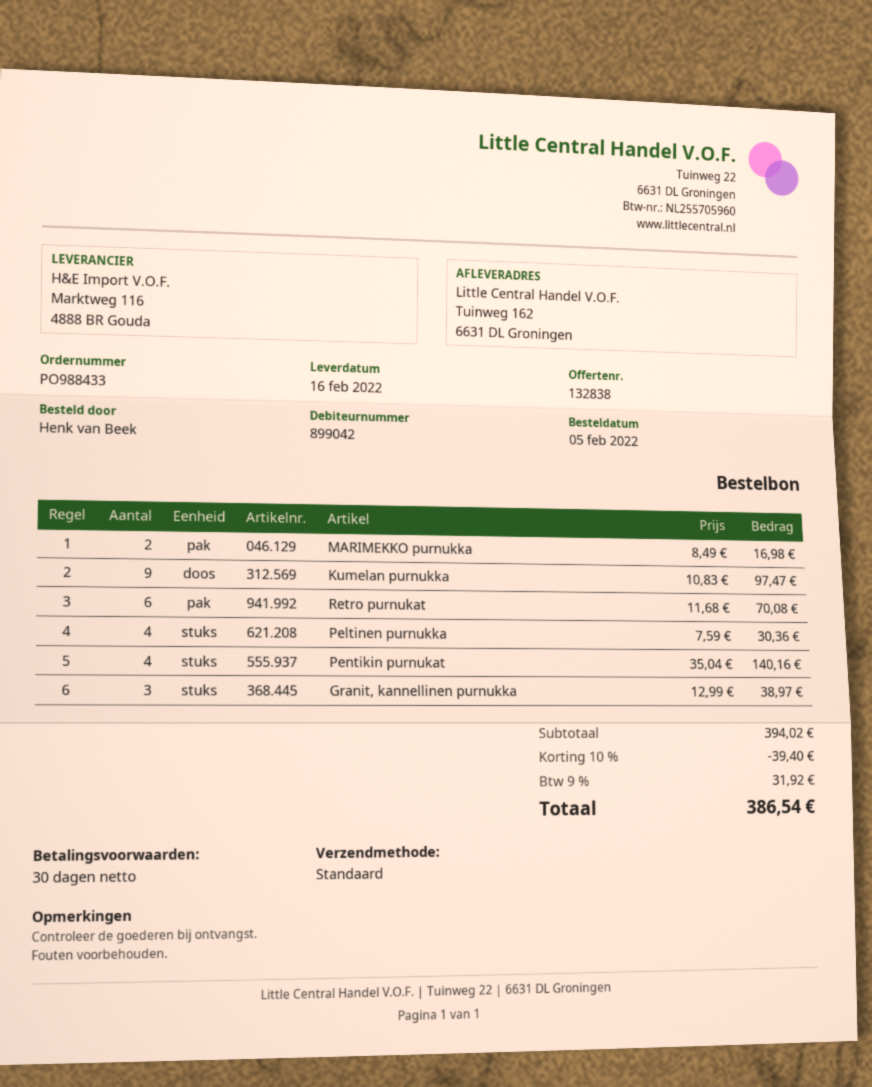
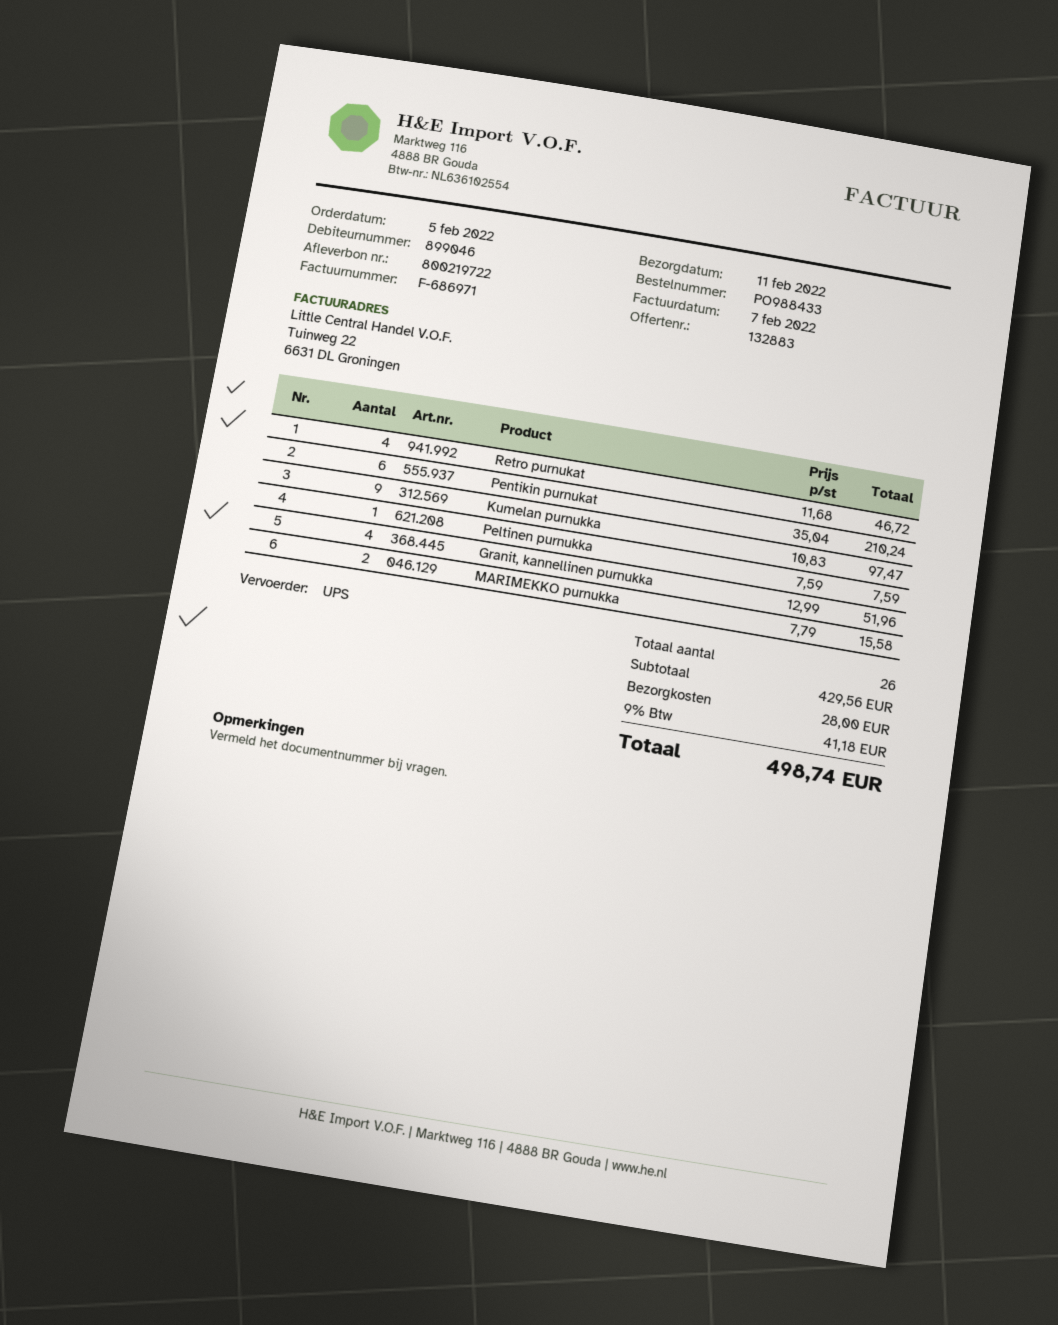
quote number: 132838 -> 132883
delivery date: 2022-02-16 -> 2022-02-11
customer number: 899042 -> 899046
shipping method: standard -> UPS
MARIMEKKO purnukka: 2 x 8.49 = 16.98 -> 2 x 7.79 = 15.58
Retro purnukat: 6 x 11.68 = 70.08 -> 4 x 11.68 = 46.72
Peltinen purnukka: 4 x 7.59 = 30.36 -> 1 x 7.59 = 7.59
Pentikin purnukat: 4 x 35.04 = 140.16 -> 6 x 35.04 = 210.24
Granit, kannellinen purnukka: 3 x 12.99 = 38.97 -> 4 x 12.99 = 51.96
subtotal: 394.02 -> 429.56
discount: 10% = 39.40 -> none
shipping: none -> 28.00
tax: 9% = 31.92 -> 9% = 41.18
total: 386.54 -> 498.74

